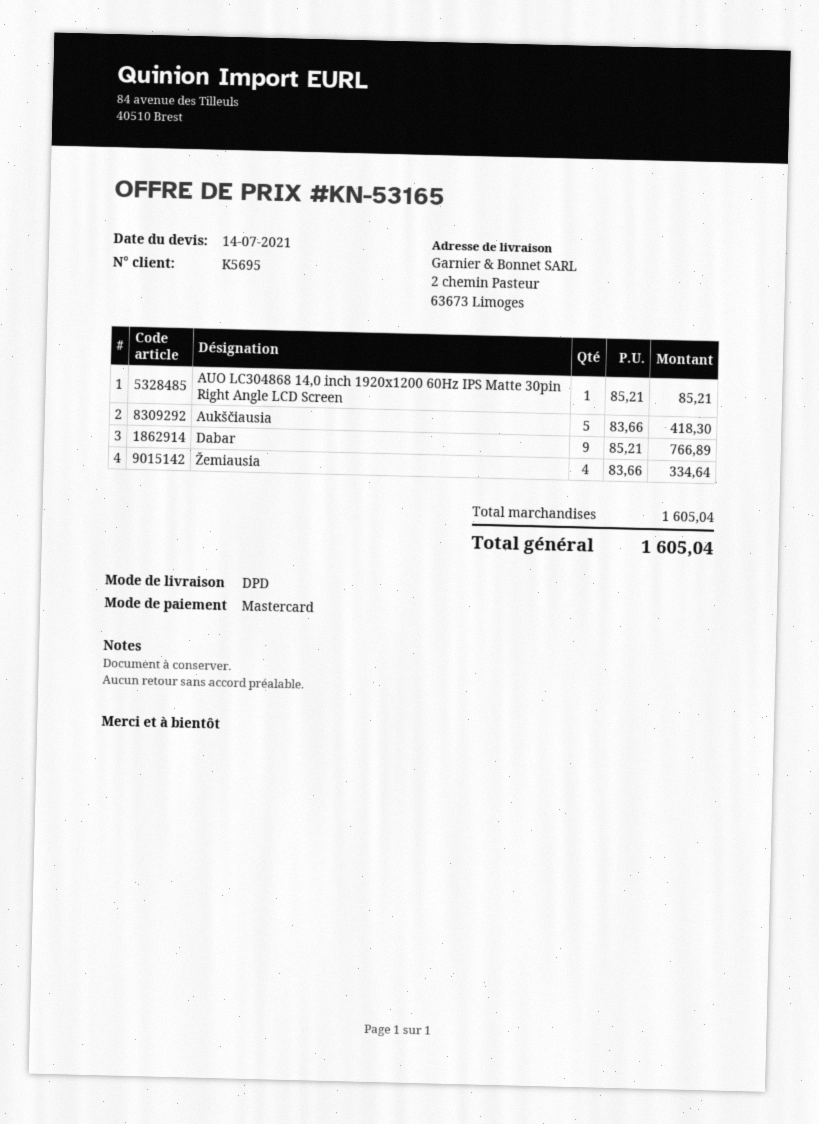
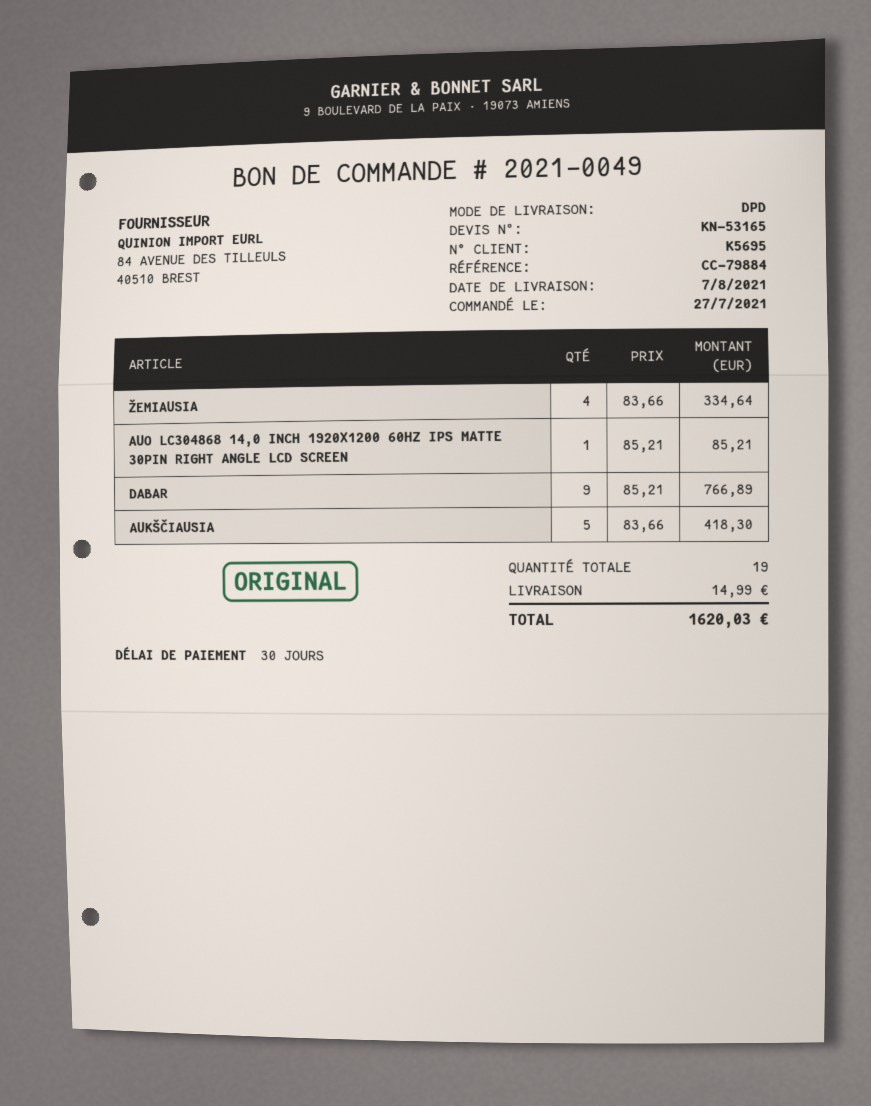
shipping: none -> 14.99
total: 1605.04 -> 1620.03

